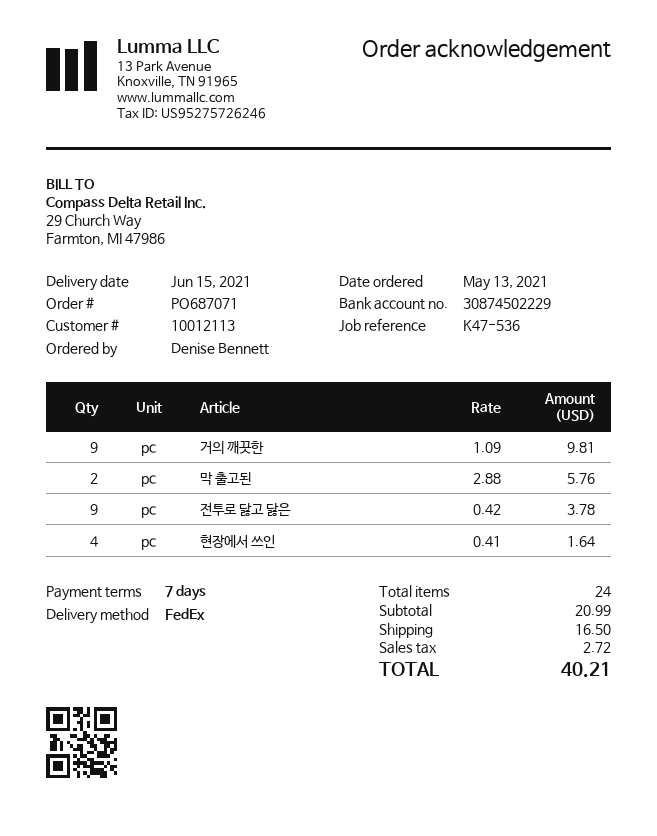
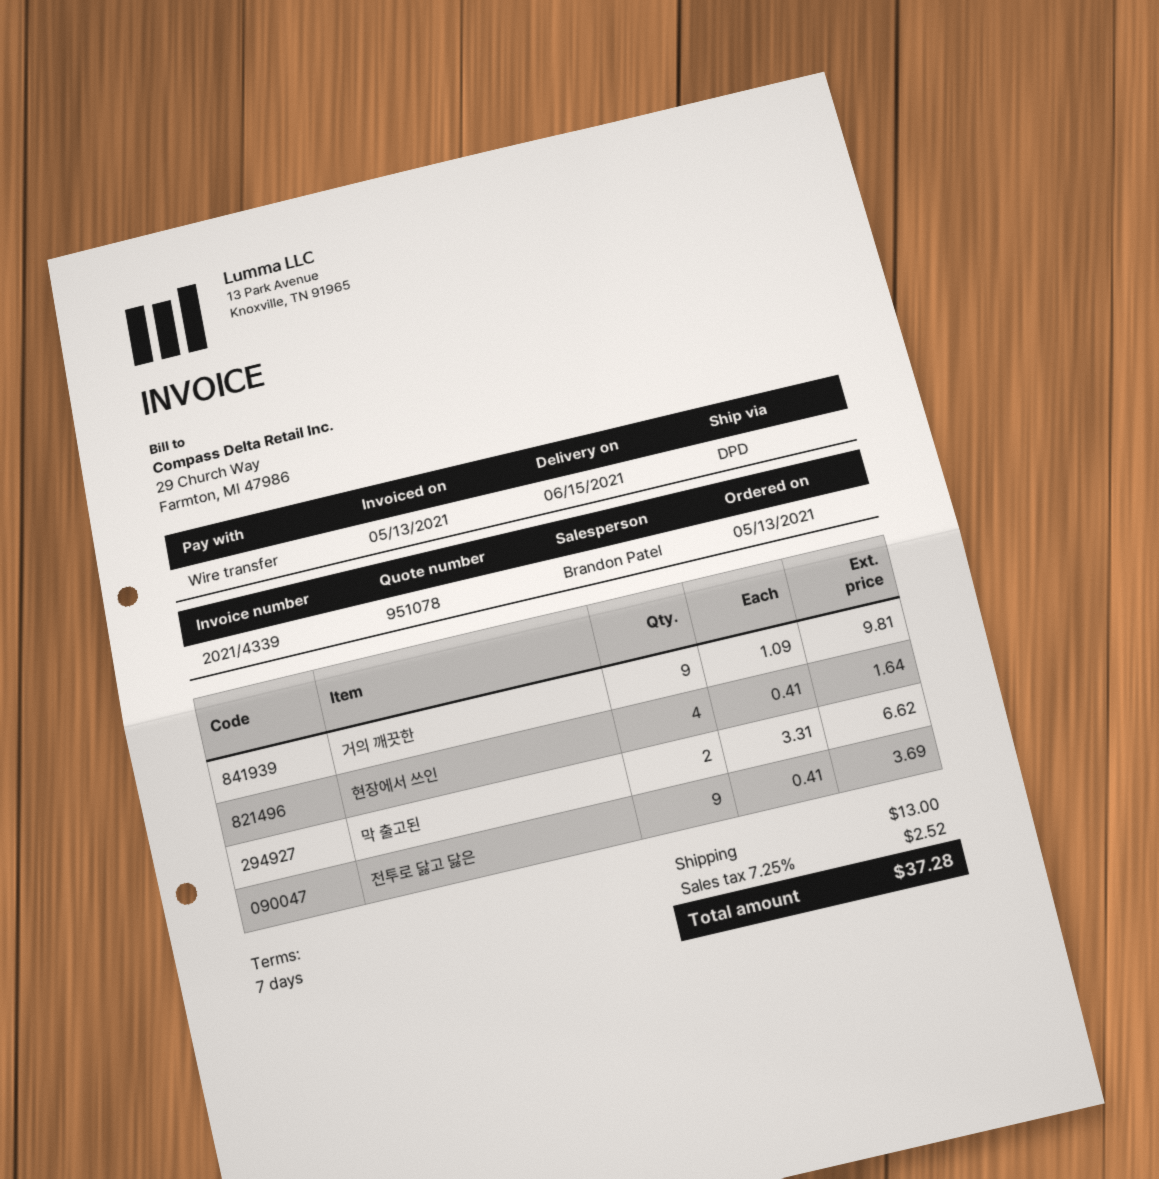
shipping method: FedEx -> DPD
막 출고된: 2 x 2.88 = 5.76 -> 2 x 3.31 = 6.62
전투로 닳고 닳은: 9 x 0.42 = 3.78 -> 9 x 0.41 = 3.69
shipping: 16.50 -> 13.00
tax: 2.72 -> 2.52
total: 40.21 -> 37.28

